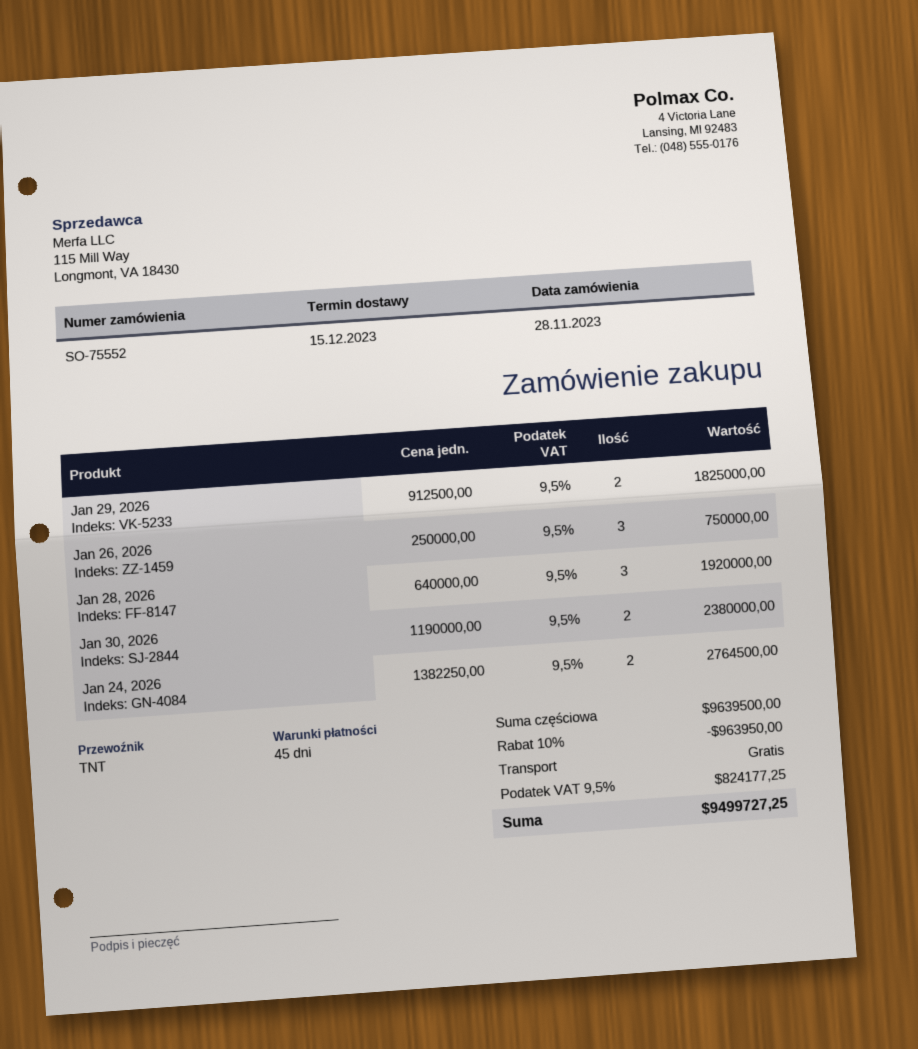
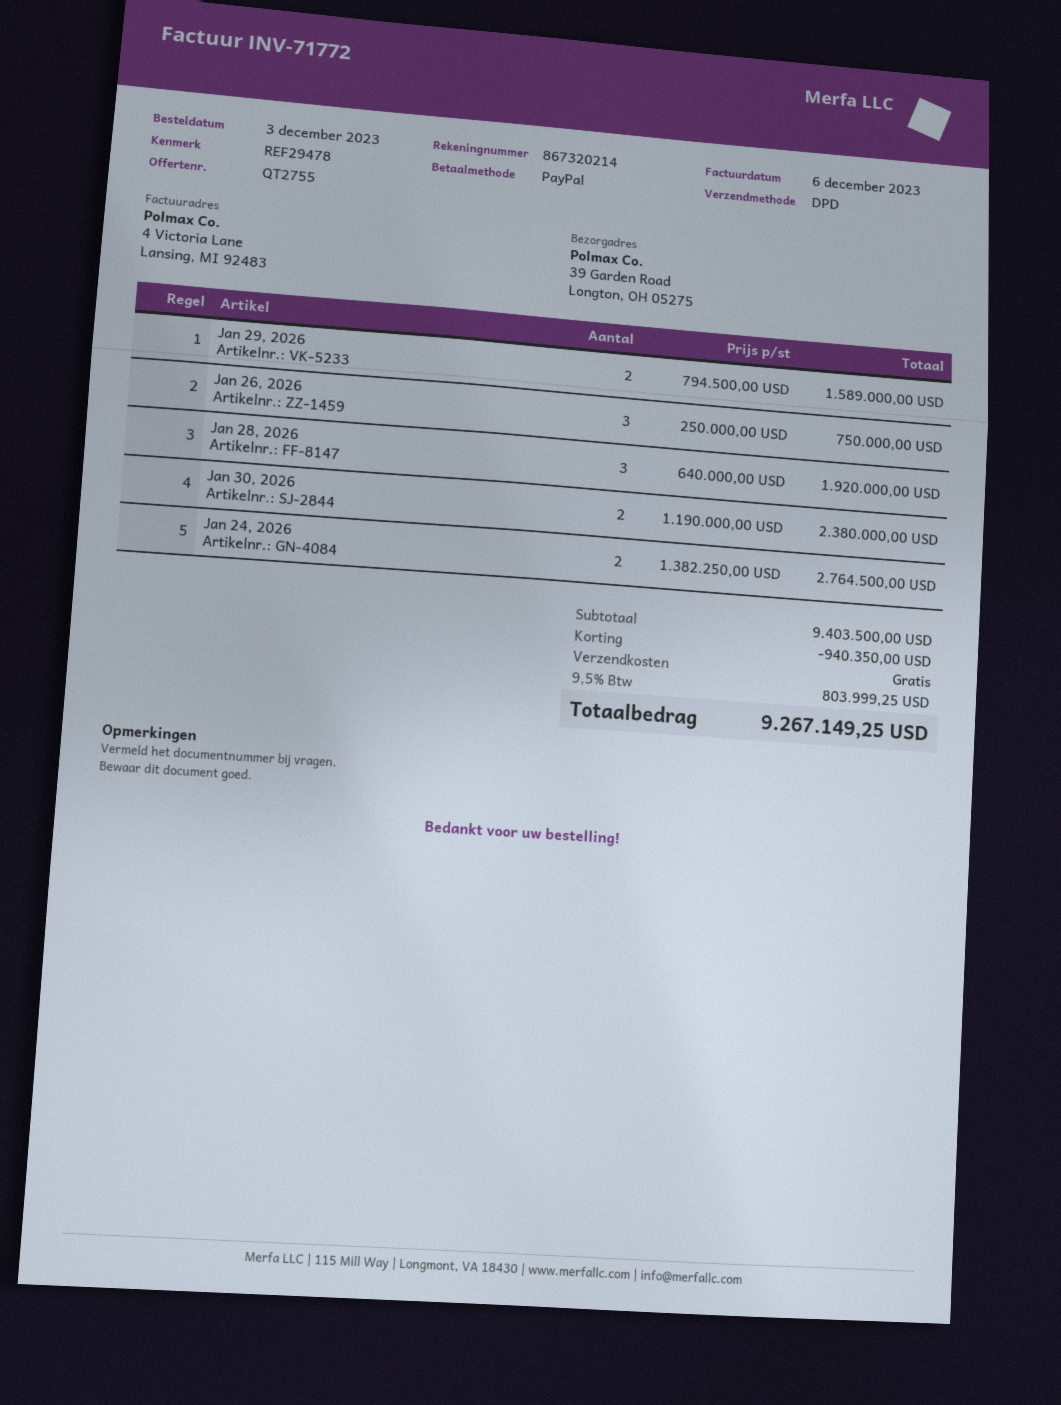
order date: 2023-11-28 -> 2023-12-03
shipping method: TNT -> DPD
Jan 29, 2026: 2 x 912500.00 = 1825000.00 -> 2 x 794500.00 = 1589000.00
subtotal: 9639500.00 -> 9403500.00
discount: 963950.00 -> 940350.00
tax: 9.5% = 824177.25 -> 9.5% = 803999.25
total: 9499727.25 -> 9267149.25

